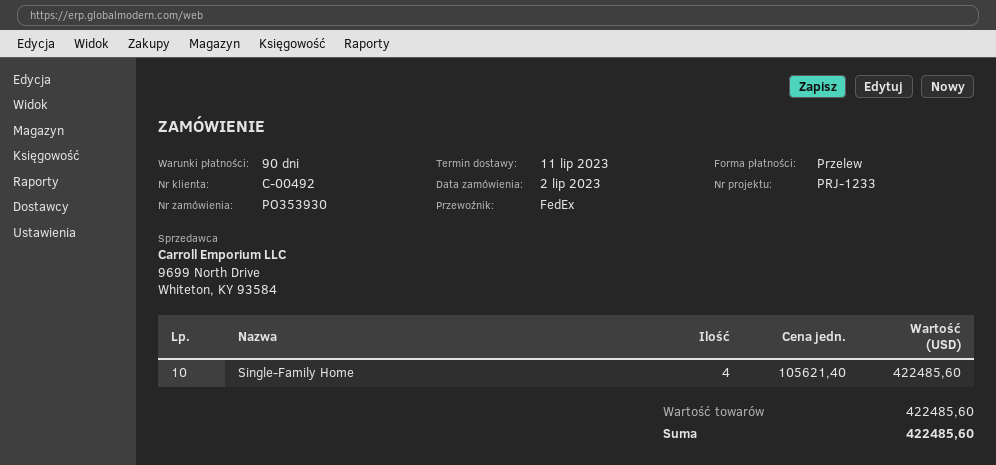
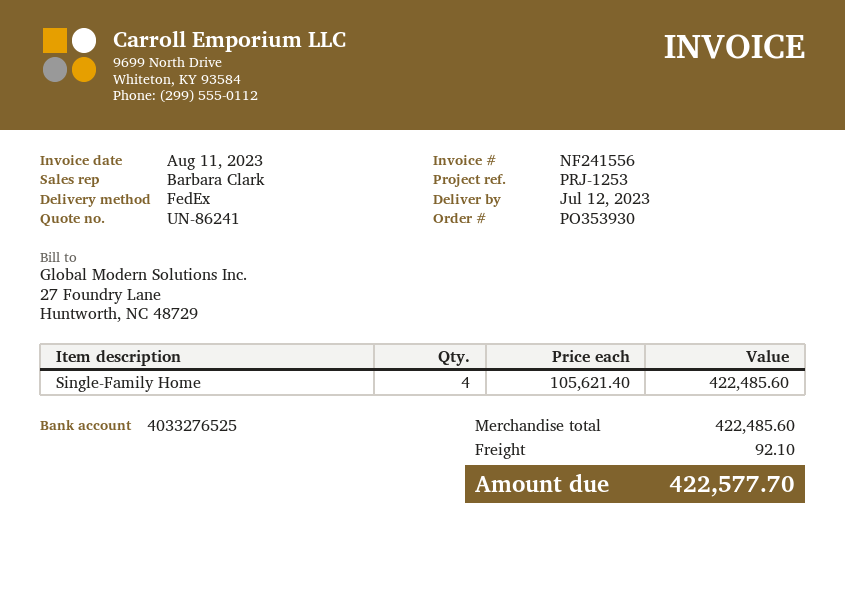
delivery date: 2023-07-11 -> 2023-07-12
reference: PRJ-1233 -> PRJ-1253
shipping: none -> 92.10
total: 422485.60 -> 422577.70

